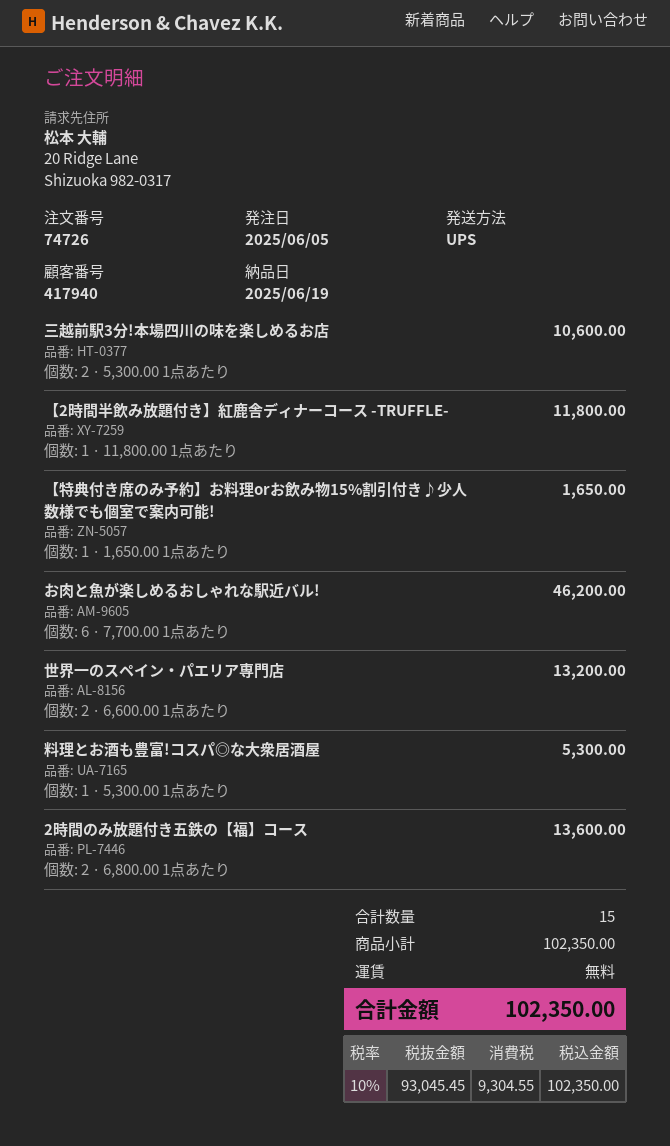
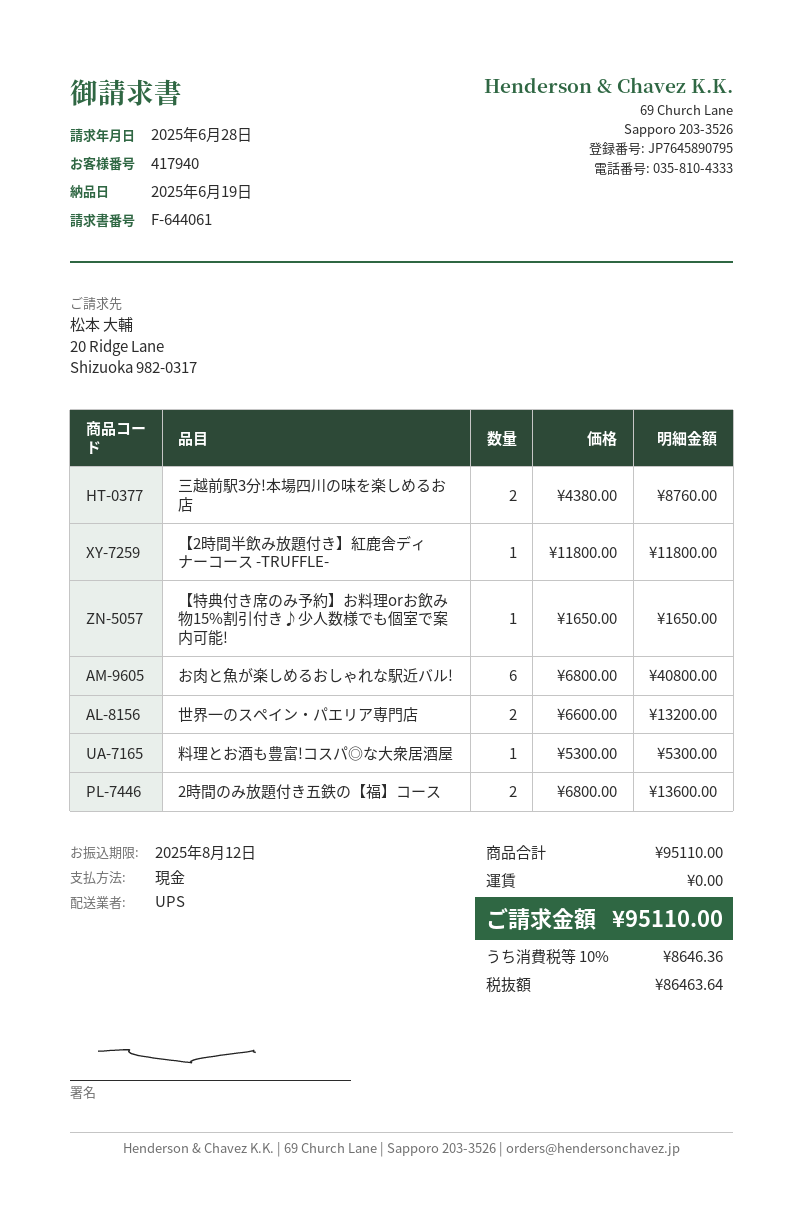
三越前駅3分!本場四川の味を楽しめるお店: 2 x 5300.00 = 10600.00 -> 2 x 4380.00 = 8760.00
お肉と魚が楽しめるおしゃれな駅近バル!: 6 x 7700.00 = 46200.00 -> 6 x 6800.00 = 40800.00
subtotal: 102350.00 -> 95110.00
net: 93045.45 -> 86463.64
tax: 10% = 9304.55 -> 10% = 8646.36
total: 102350.00 -> 95110.00

